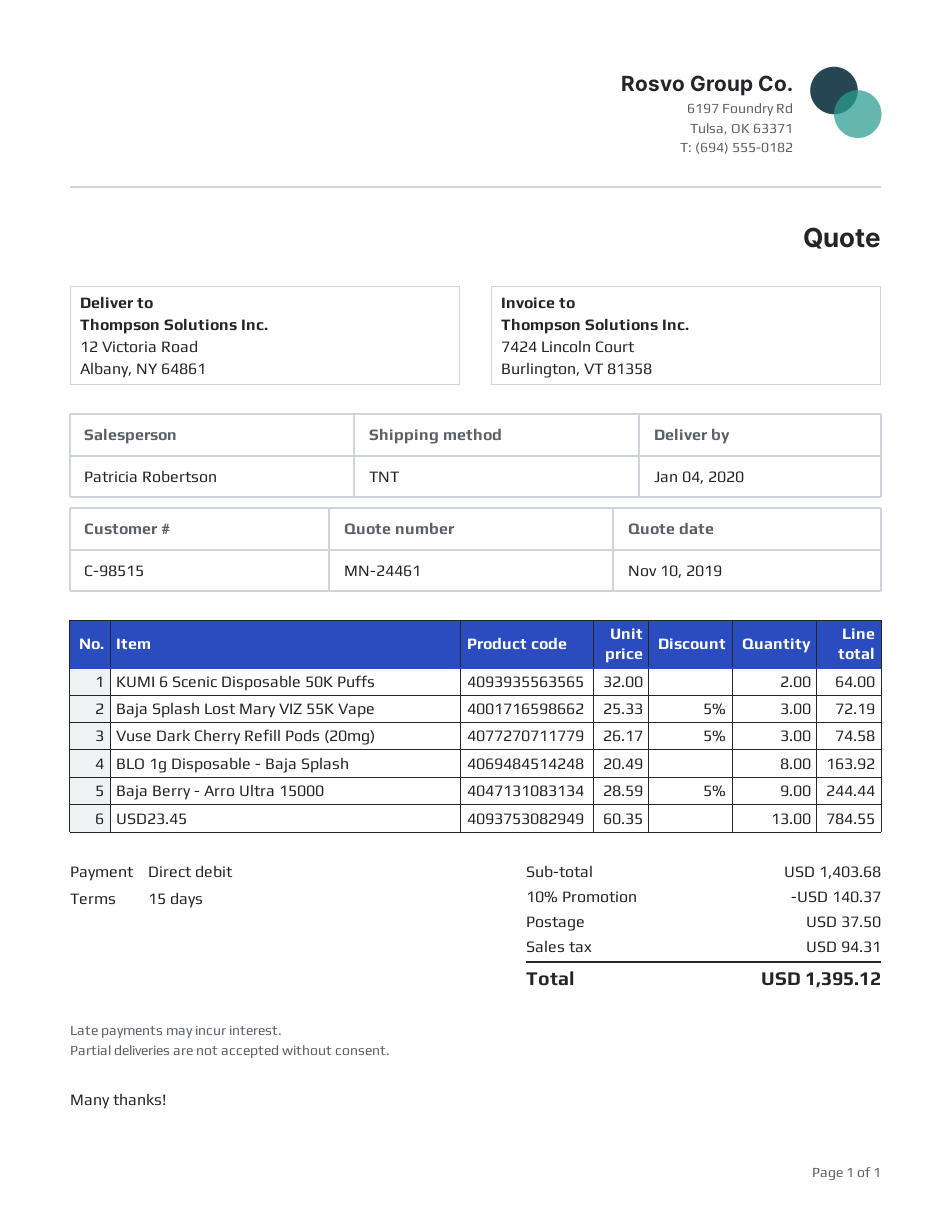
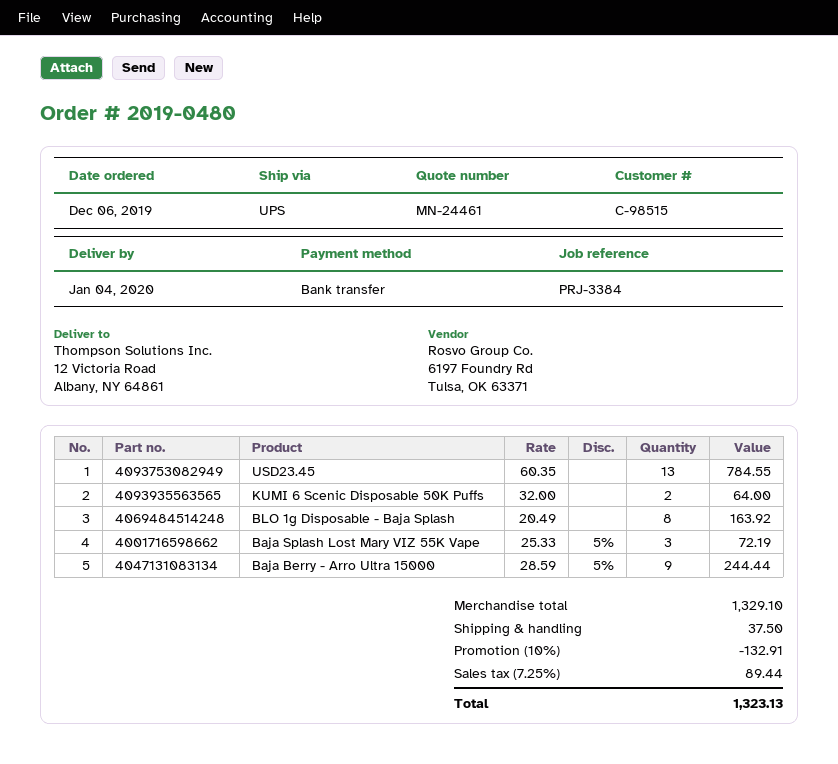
payment method: direct debit -> bank transfer
shipping method: TNT -> UPS
Vuse Dark Cherry Refill Pods (20mg): 3 x 26.17 - 5% = 74.58 -> none
subtotal: 1403.68 -> 1329.10
discount: 10% = 140.37 -> 10% = 132.91
tax: 94.31 -> 89.44
total: 1395.12 -> 1323.13

